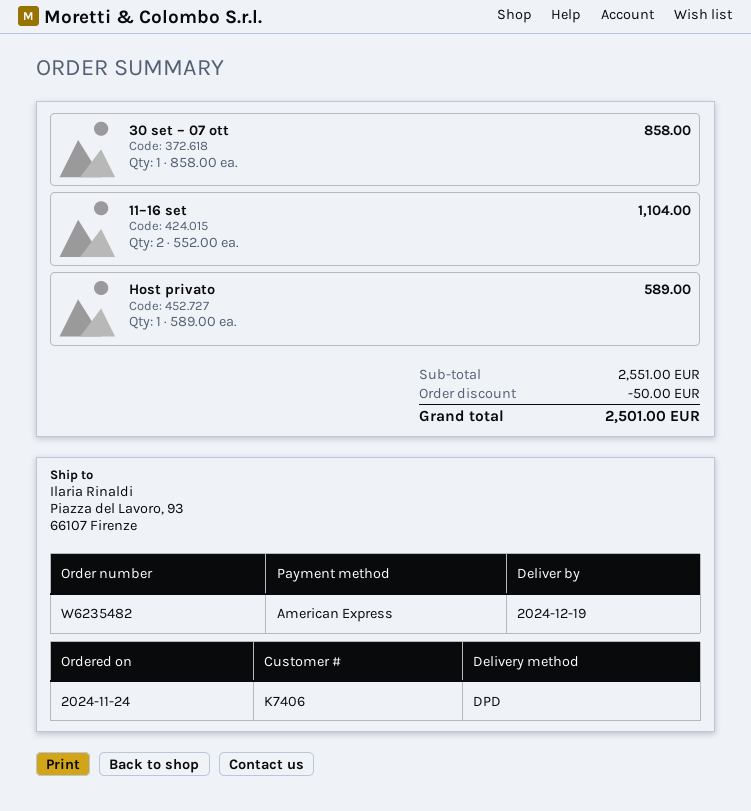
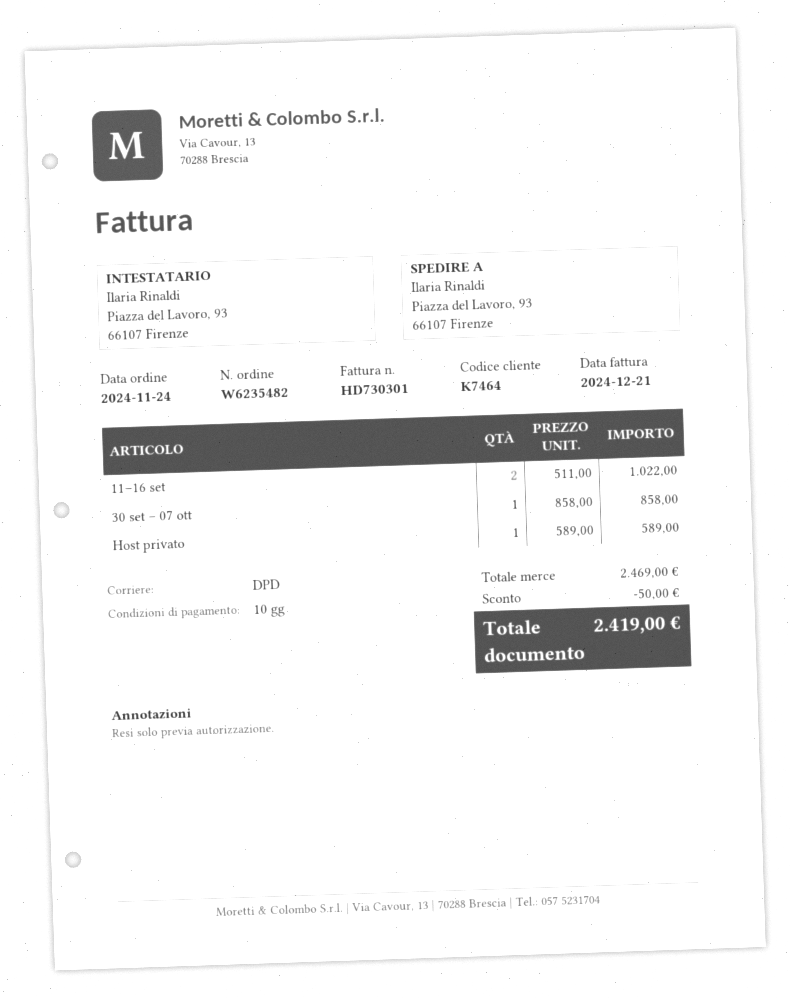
customer number: K7406 -> K7464
11–16 set: 2 x 552.00 = 1104.00 -> 2 x 511.00 = 1022.00
subtotal: 2551.00 -> 2469.00
total: 2501.00 -> 2419.00

